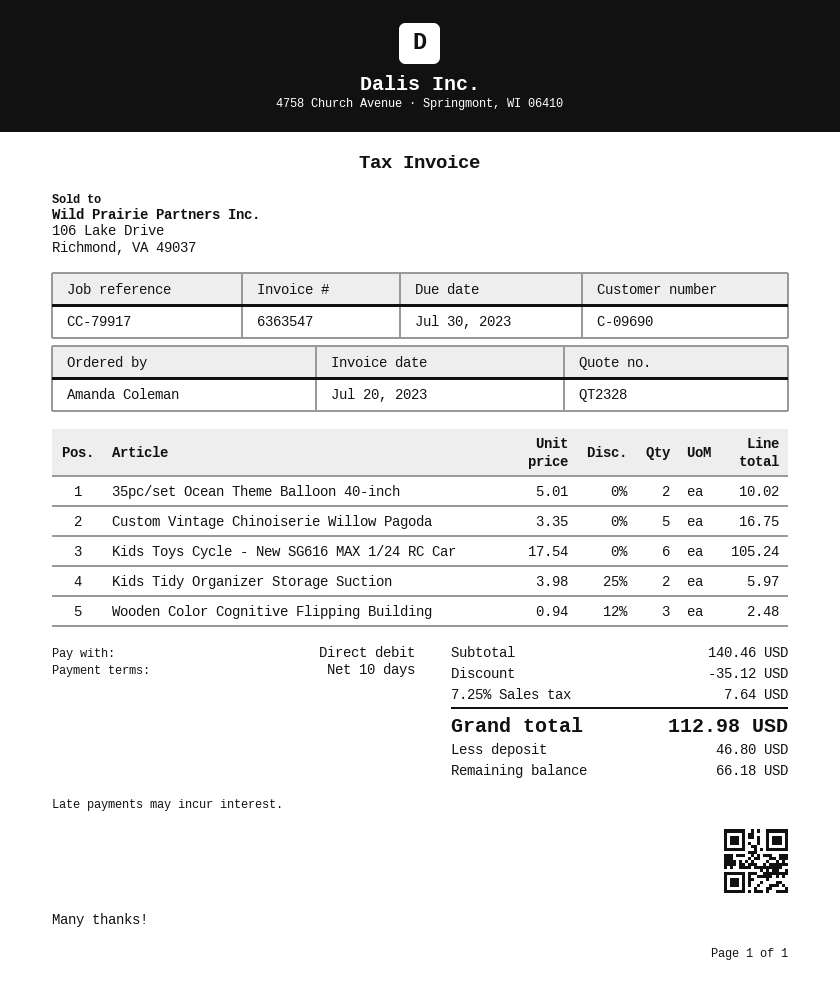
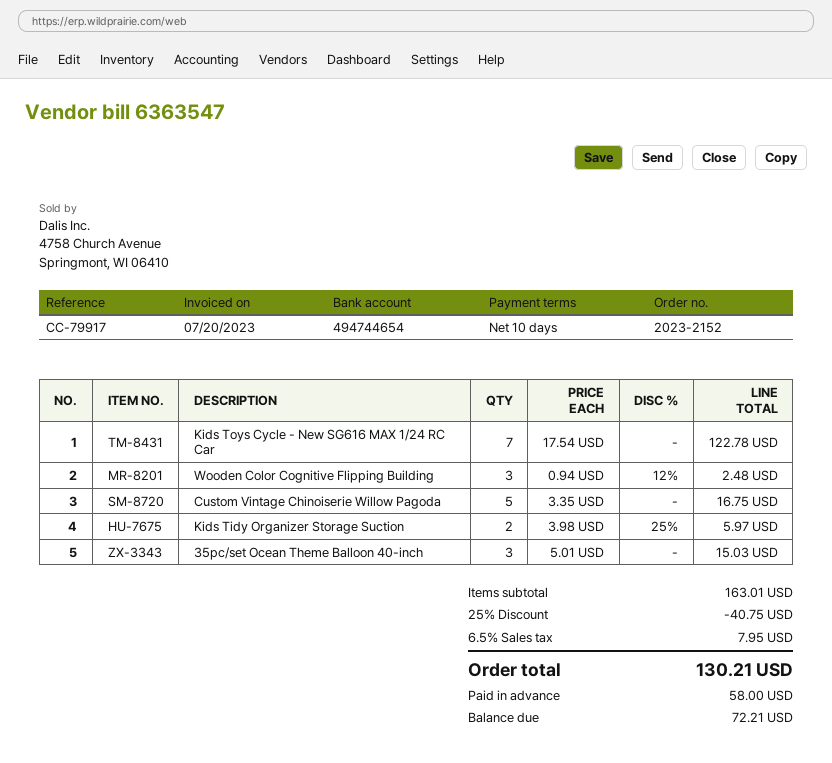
35pc/set Ocean Theme Balloon 40-inch: 2 x 5.01 = 10.02 -> 3 x 5.01 = 15.03
Kids Toys Cycle - New SG616 MAX 1/24 RC Car: 6 x 17.54 = 105.24 -> 7 x 17.54 = 122.78
subtotal: 140.46 -> 163.01
discount: 35.12 -> 40.75
tax: 7.25% = 7.64 -> 6.5% = 7.95
total: 112.98 -> 130.21
deposit: 46.80 -> 58.00
balance: 66.18 -> 72.21

